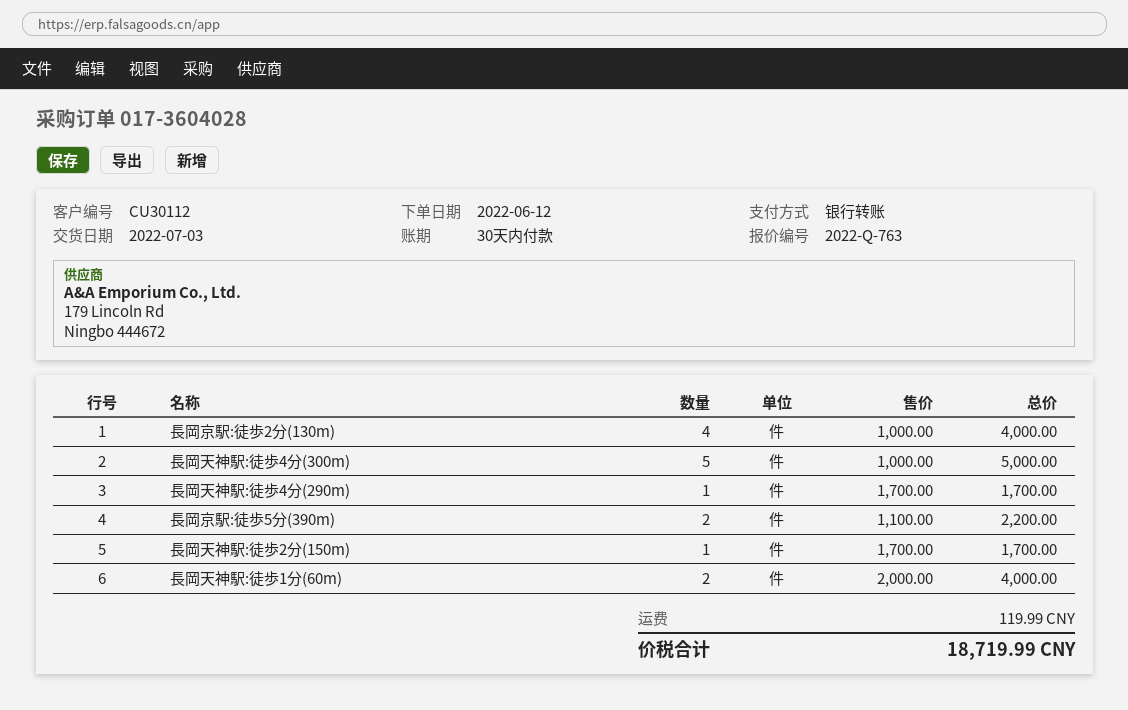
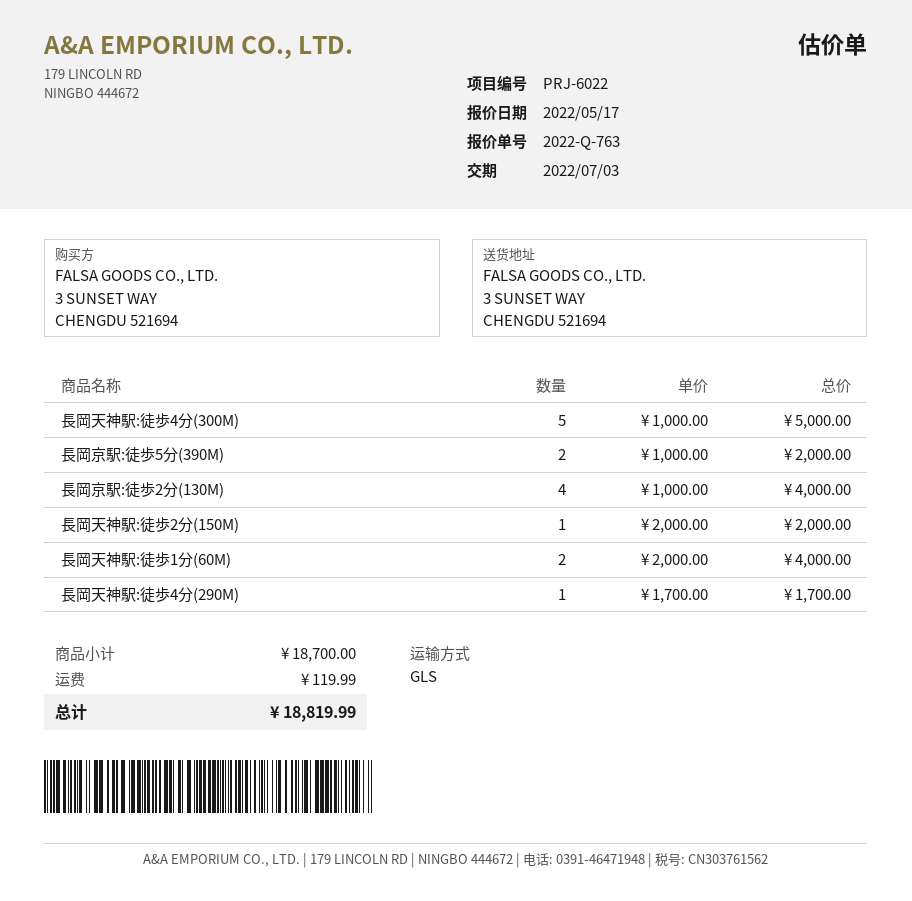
長岡京駅:徒歩5分(390m): 2 x 1100.00 = 2200.00 -> 2 x 1000.00 = 2000.00
長岡天神駅:徒歩2分(150m): 1 x 1700.00 = 1700.00 -> 1 x 2000.00 = 2000.00
total: 18719.99 -> 18819.99

